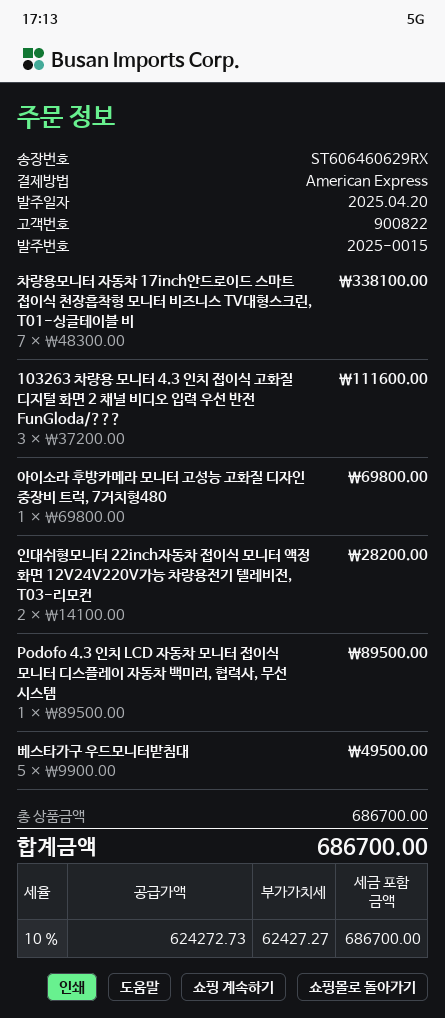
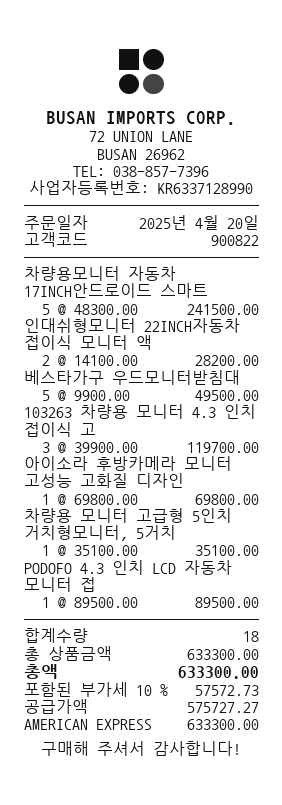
차량용모니터 자동차 17inch안드로이드 스마트 접이식 천장흡착형 모니터 비즈니스 TV대형스크린, T01-싱글테이블 비: 7 x 48300.00 = 338100.00 -> 5 x 48300.00 = 241500.00
103263 차량용 모니터 4.3 인치 접이식 고화질 디지털 화면 2 채널 비디오 입력 우선 반전 FunGloda/???: 3 x 37200.00 = 111600.00 -> 3 x 39900.00 = 119700.00
차량용 모니터 고급형 5인치 거치형모니터, 5거치: none -> 1 x 35100.00 = 35100.00
subtotal: 686700.00 -> 633300.00
net: 624272.73 -> 575727.27
tax: 10% = 62427.27 -> 10% = 57572.73
total: 686700.00 -> 633300.00

